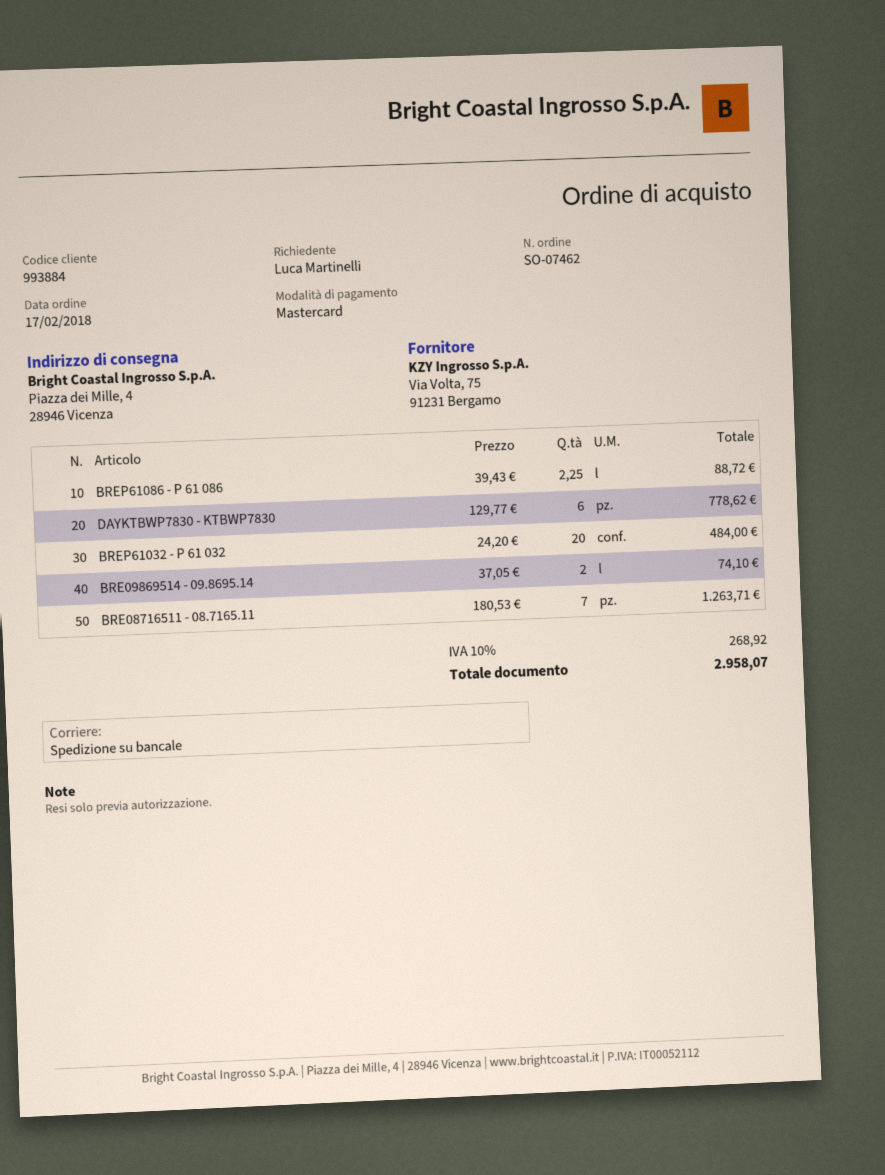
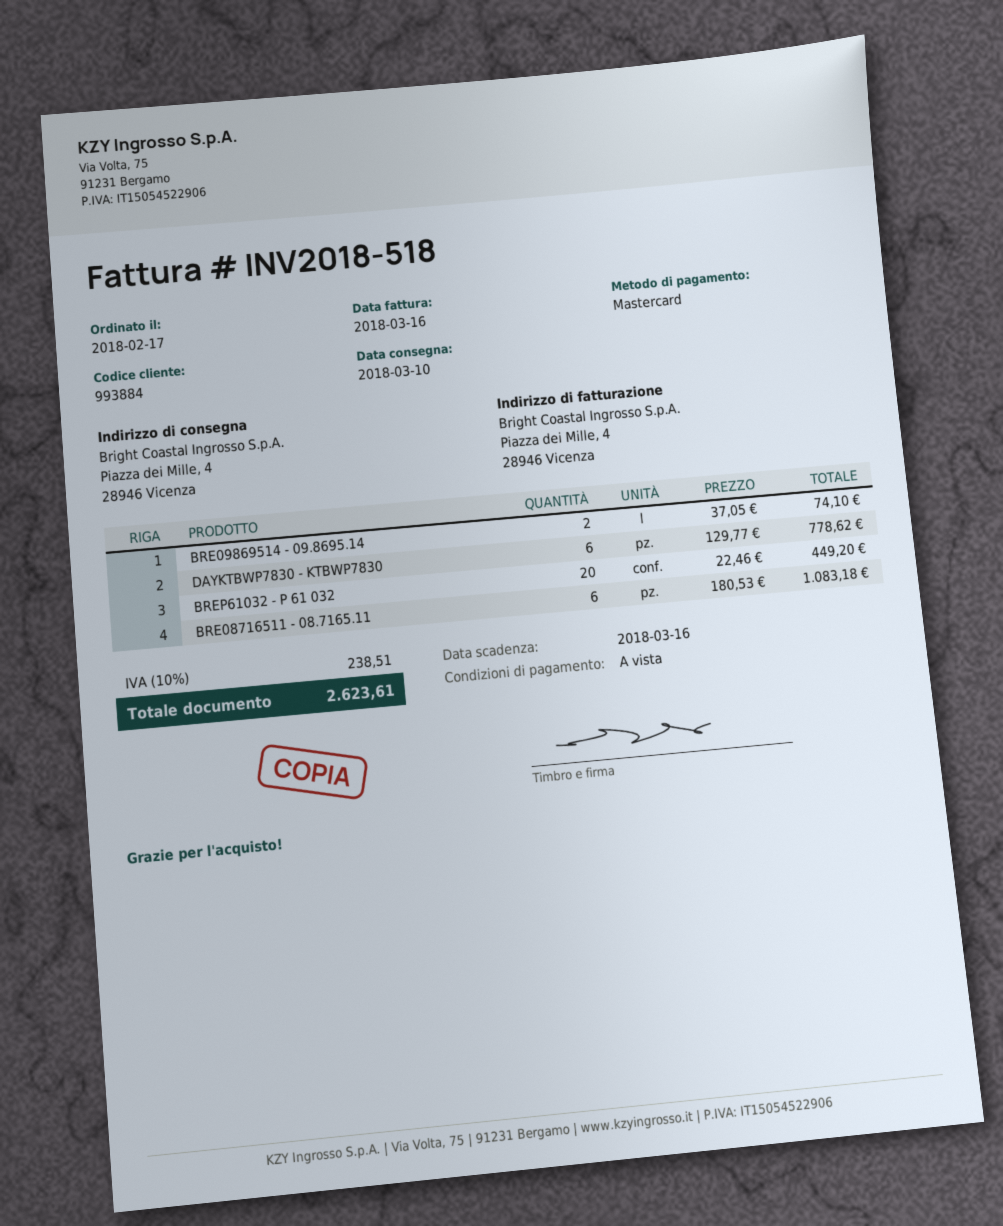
BREP61086 - P 61 086: 2.25 x 39.43 = 88.72 -> none
BREP61032 - P 61 032: 20 x 24.20 = 484.00 -> 20 x 22.46 = 449.20
BRE08716511 - 08.7165.11: 7 x 180.53 = 1263.71 -> 6 x 180.53 = 1083.18
tax: 10% = 268.92 -> 10% = 238.51
total: 2958.07 -> 2623.61

